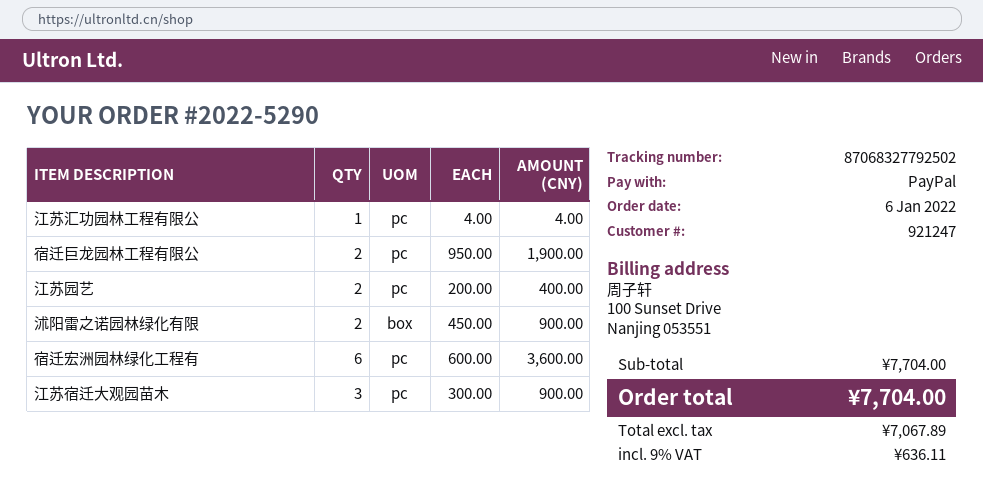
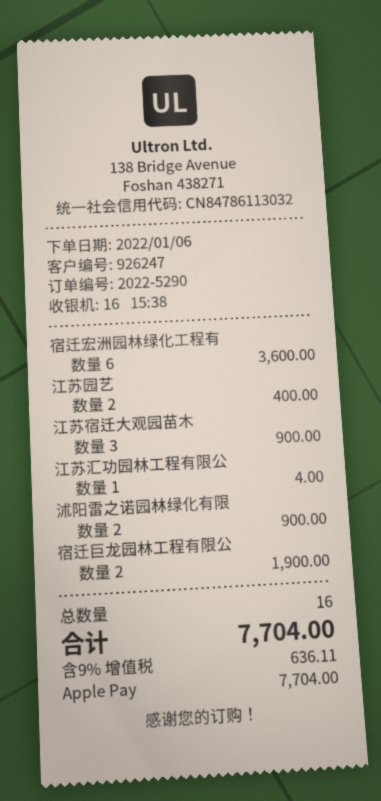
customer number: 921247 -> 926247
payment method: PayPal -> Apple Pay

